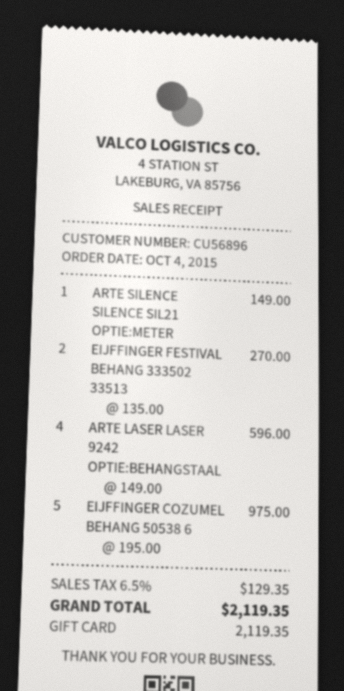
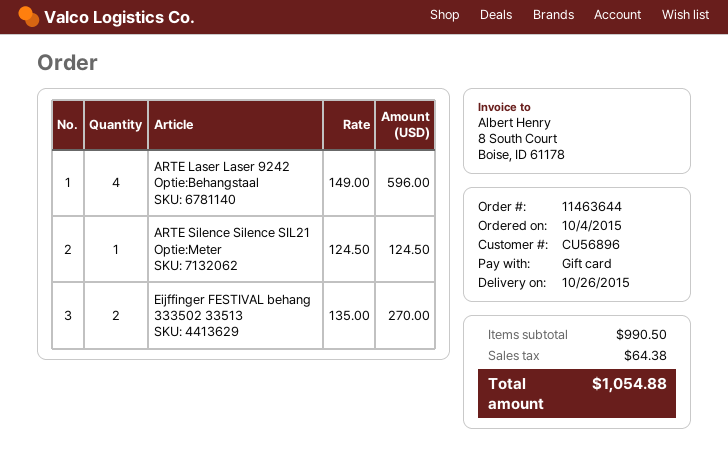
ARTE SILENCE SILENCE SIL21 OPTIE:METER: 1 x 149.00 = 149.00 -> 1 x 124.50 = 124.50
EIJFFINGER COZUMEL BEHANG 50538 6: 5 x 195.00 = 975.00 -> none
tax: 129.35 -> 64.38
total: 2119.35 -> 1054.88

